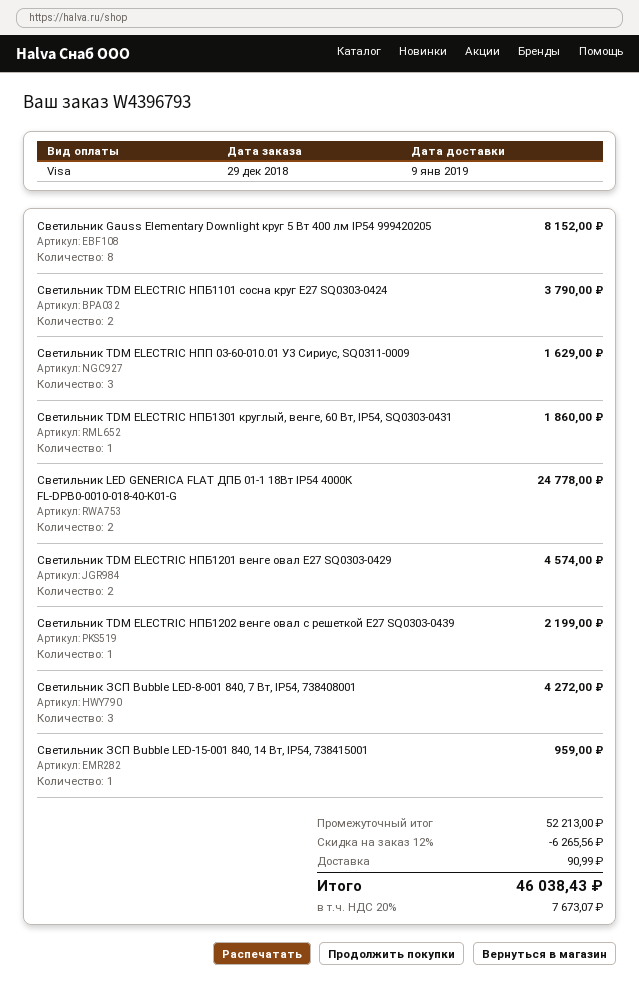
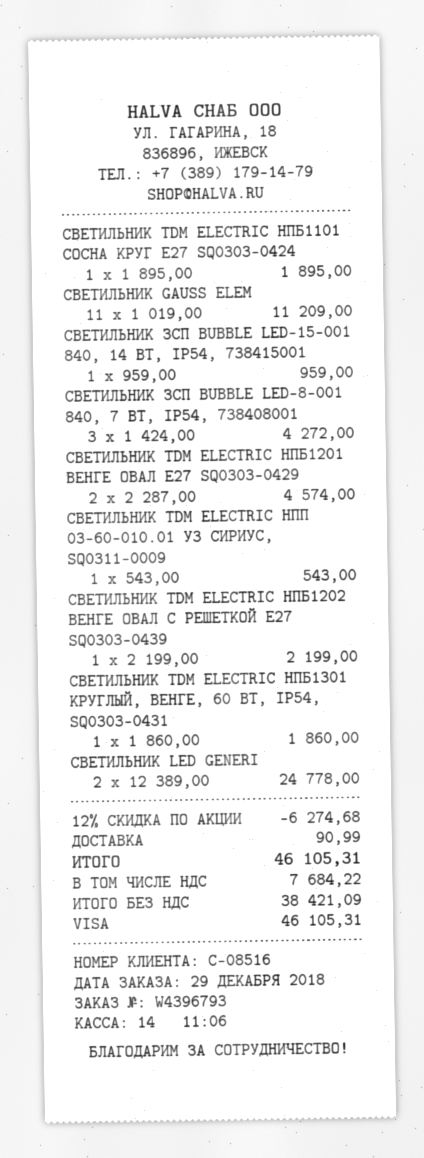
Светильник Gauss Elementary Downlight круг 5 Вт 400 лм IP54 999420205: 8 for 8152.00 -> 11 for 11209.00
Светильник TDM ELECTRIC НПБ1101 сосна круг E27 SQ0303-0424: 2 for 3790.00 -> 1 for 1895.00
Светильник TDM ELECTRIC НПП 03-60-010.01 У3 Сириус, SQ0311-0009: 3 for 1629.00 -> 1 for 543.00
discount: 12% = 6265.56 -> 12% = 6274.68
tax: 7673.07 -> 7684.22
total: 46038.43 -> 46105.31

